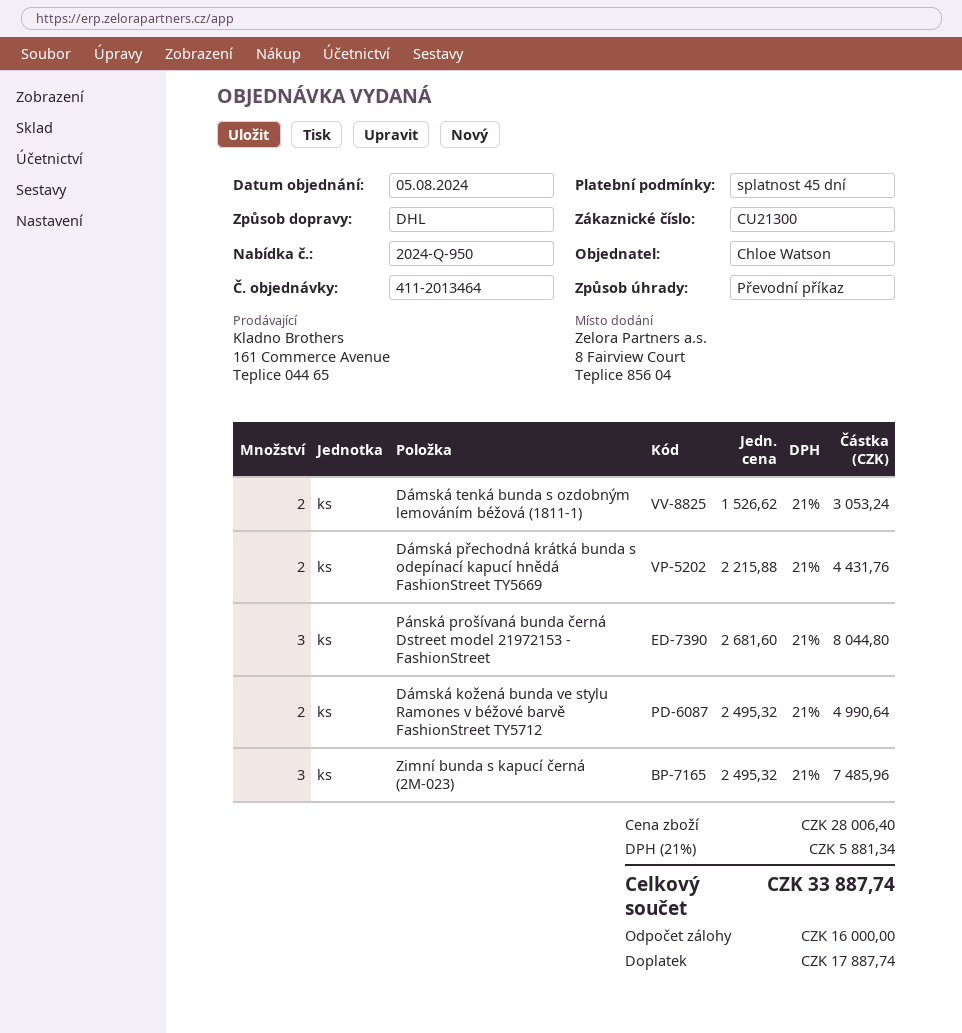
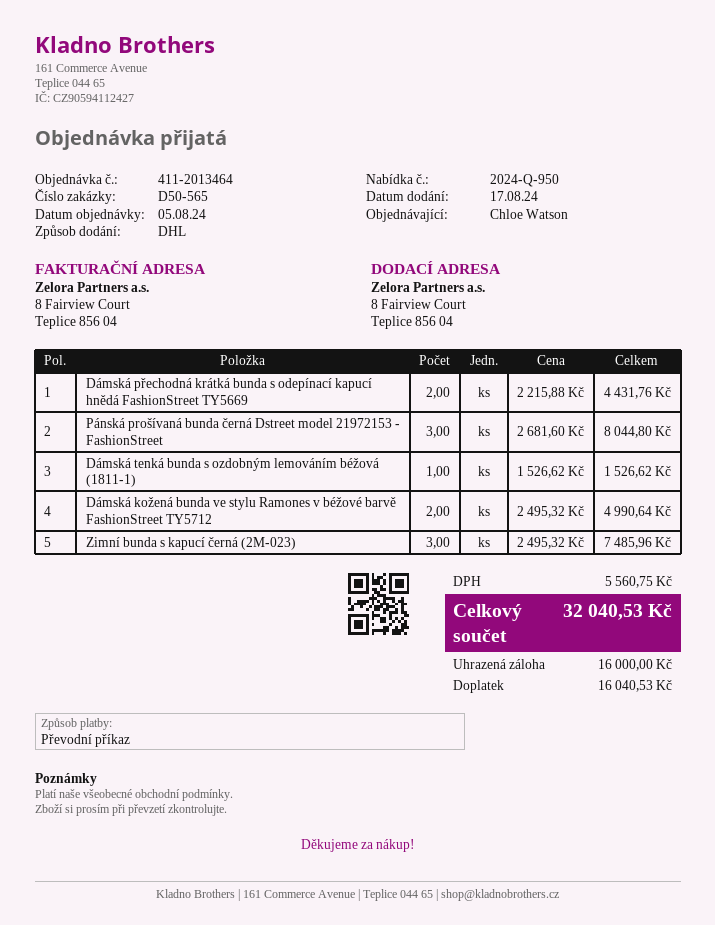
Dámská tenká bunda s ozdobným lemováním béžová (1811-1): 2 x 1526.62 = 3053.24 -> 1 x 1526.62 = 1526.62
tax: 5881.34 -> 5560.75
total: 33887.74 -> 32040.53
balance: 17887.74 -> 16040.53

